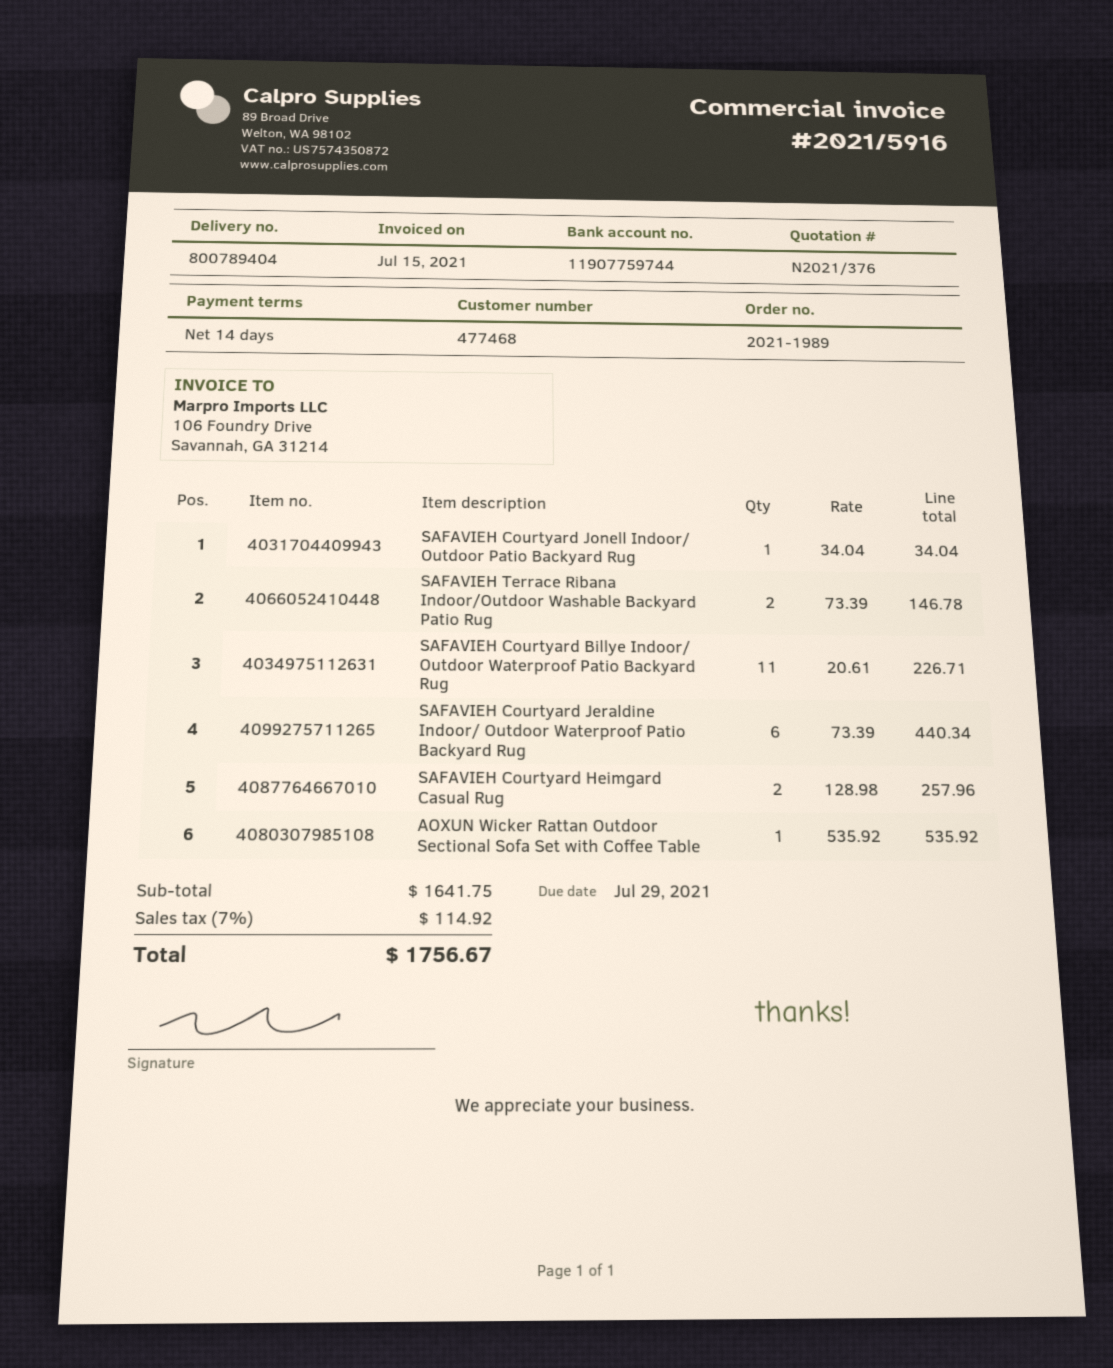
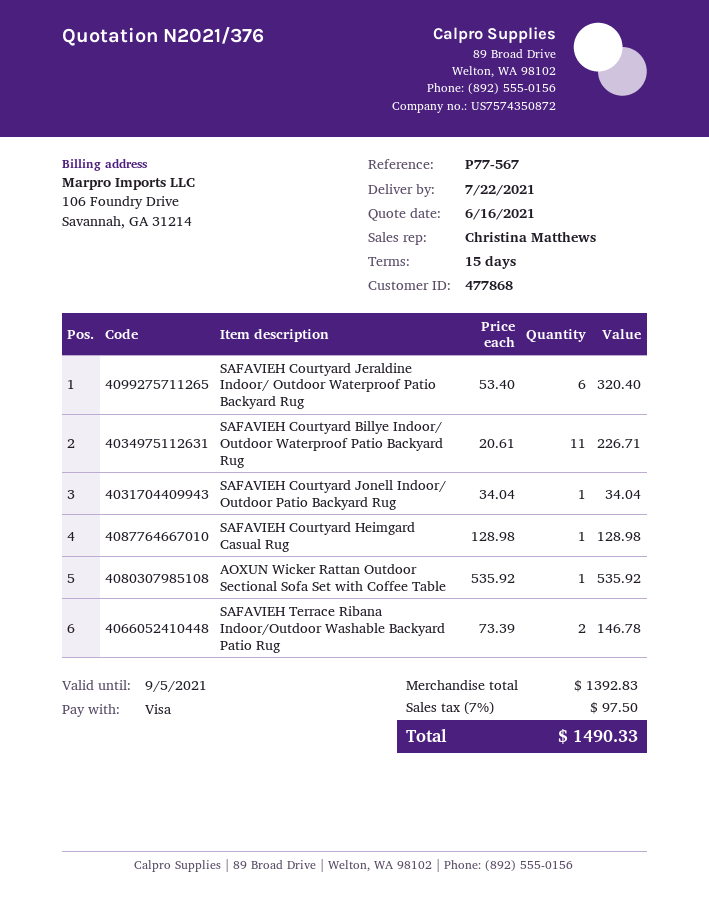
payment terms: 14 days -> 15 days
customer number: 477468 -> 477868
SAFAVIEH Courtyard Jeraldine Indoor/ Outdoor Waterproof Patio Backyard Rug: 6 x 73.39 = 440.34 -> 6 x 53.40 = 320.40
SAFAVIEH Courtyard Heimgard Casual Rug: 2 x 128.98 = 257.96 -> 1 x 128.98 = 128.98
subtotal: 1641.75 -> 1392.83
tax: 7% = 114.92 -> 7% = 97.50
total: 1756.67 -> 1490.33

